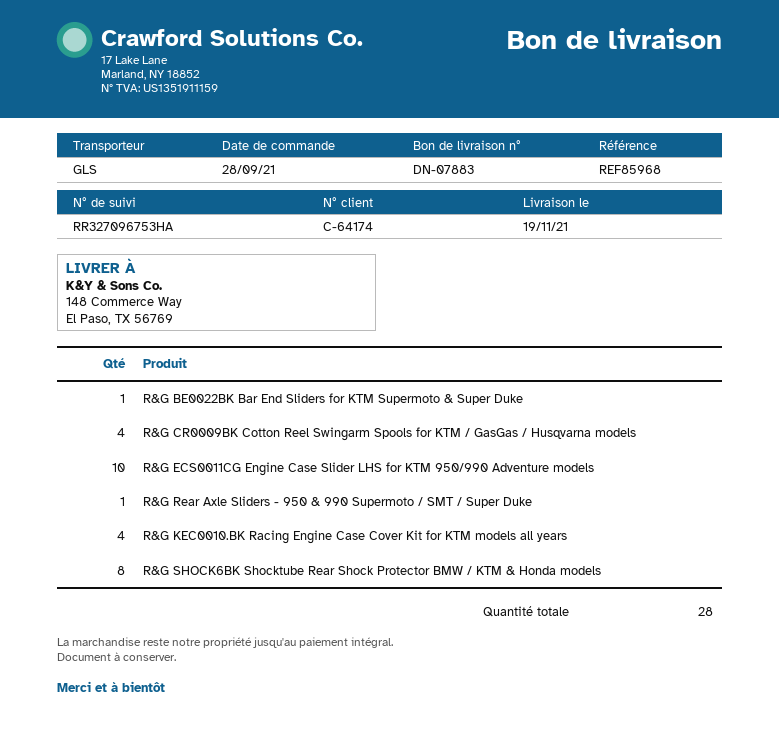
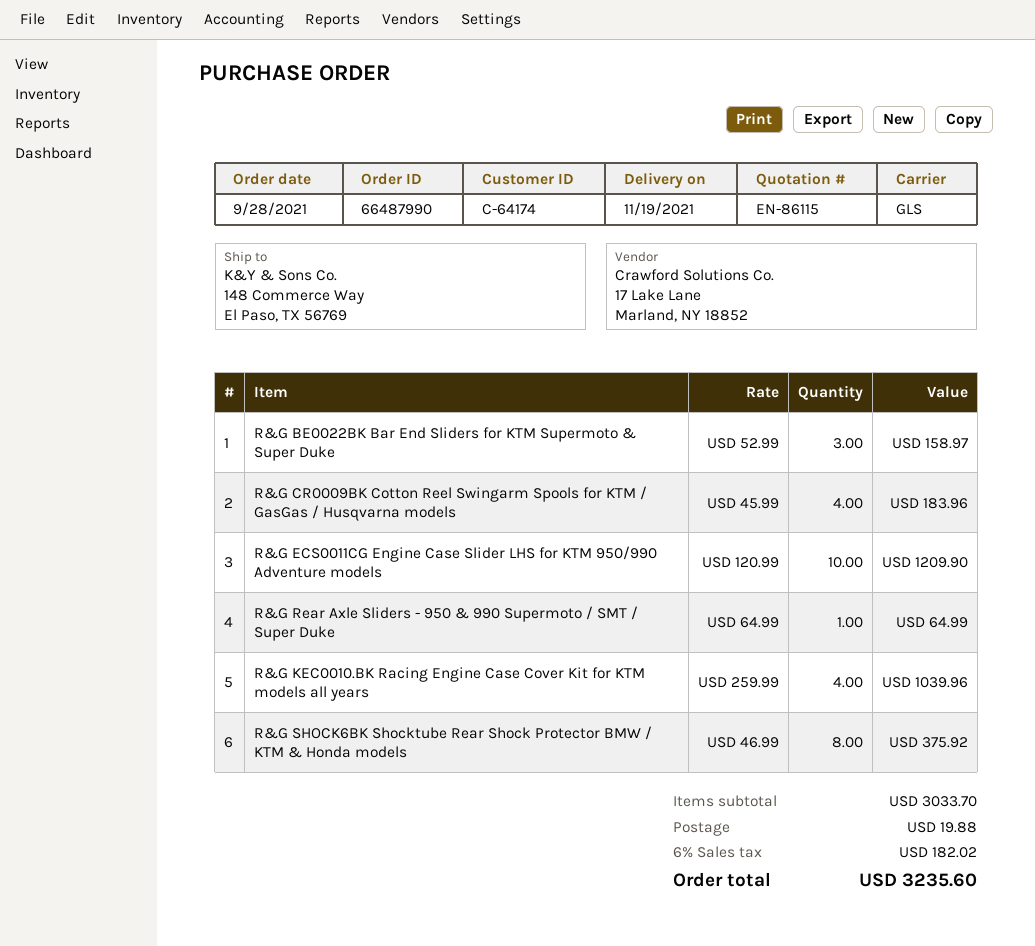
R&G BE0022BK Bar End Sliders for KTM Supermoto & Super Duke: 1 -> 3

